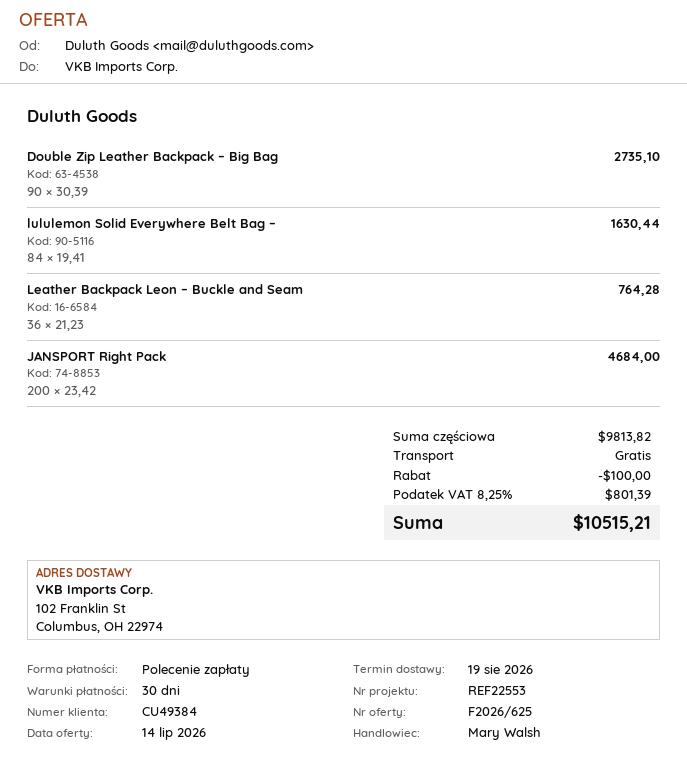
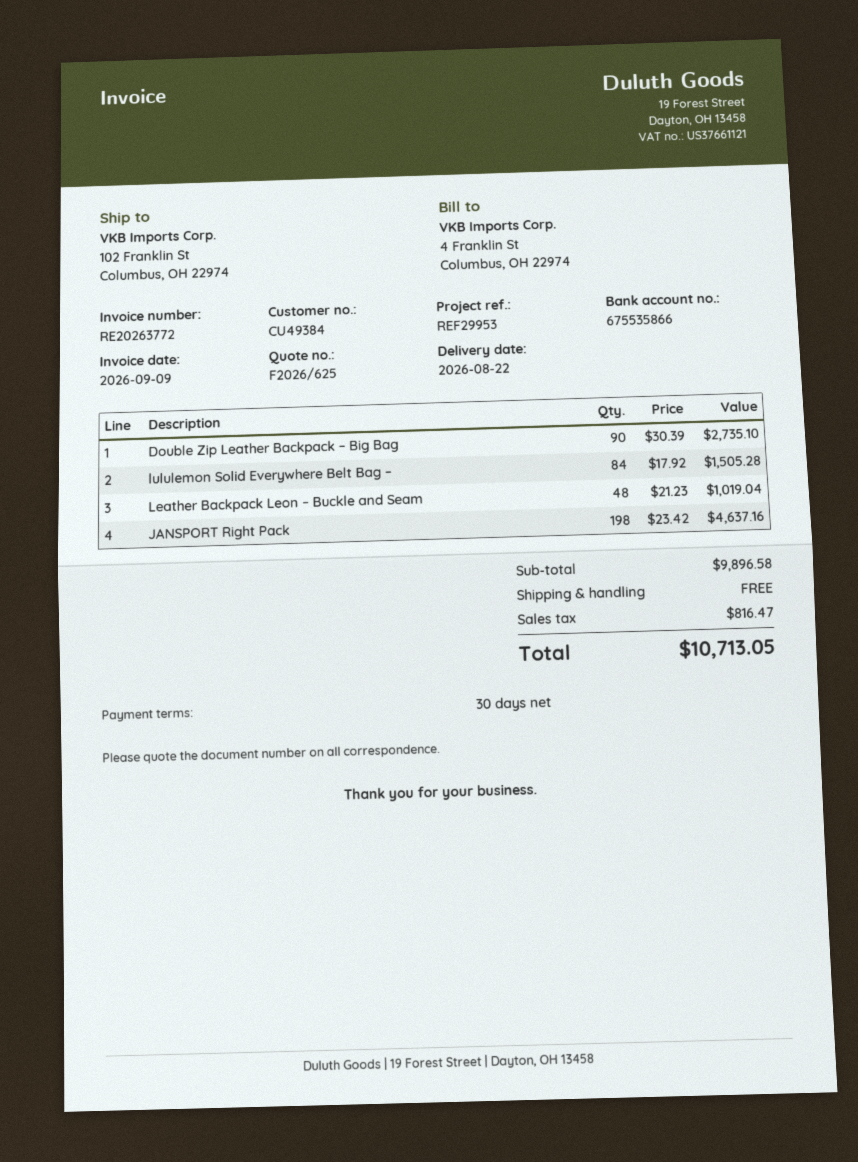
delivery date: 2026-08-19 -> 2026-08-22
reference: REF22553 -> REF29953
lululemon Solid Everywhere Belt Bag –: 84 x 19.41 = 1630.44 -> 84 x 17.92 = 1505.28
Leather Backpack Leon – Buckle and Seam: 36 x 21.23 = 764.28 -> 48 x 21.23 = 1019.04
JANSPORT Right Pack: 200 x 23.42 = 4684.00 -> 198 x 23.42 = 4637.16
subtotal: 9813.82 -> 9896.58
discount: 100.00 -> none
tax: 801.39 -> 816.47
total: 10515.21 -> 10713.05

